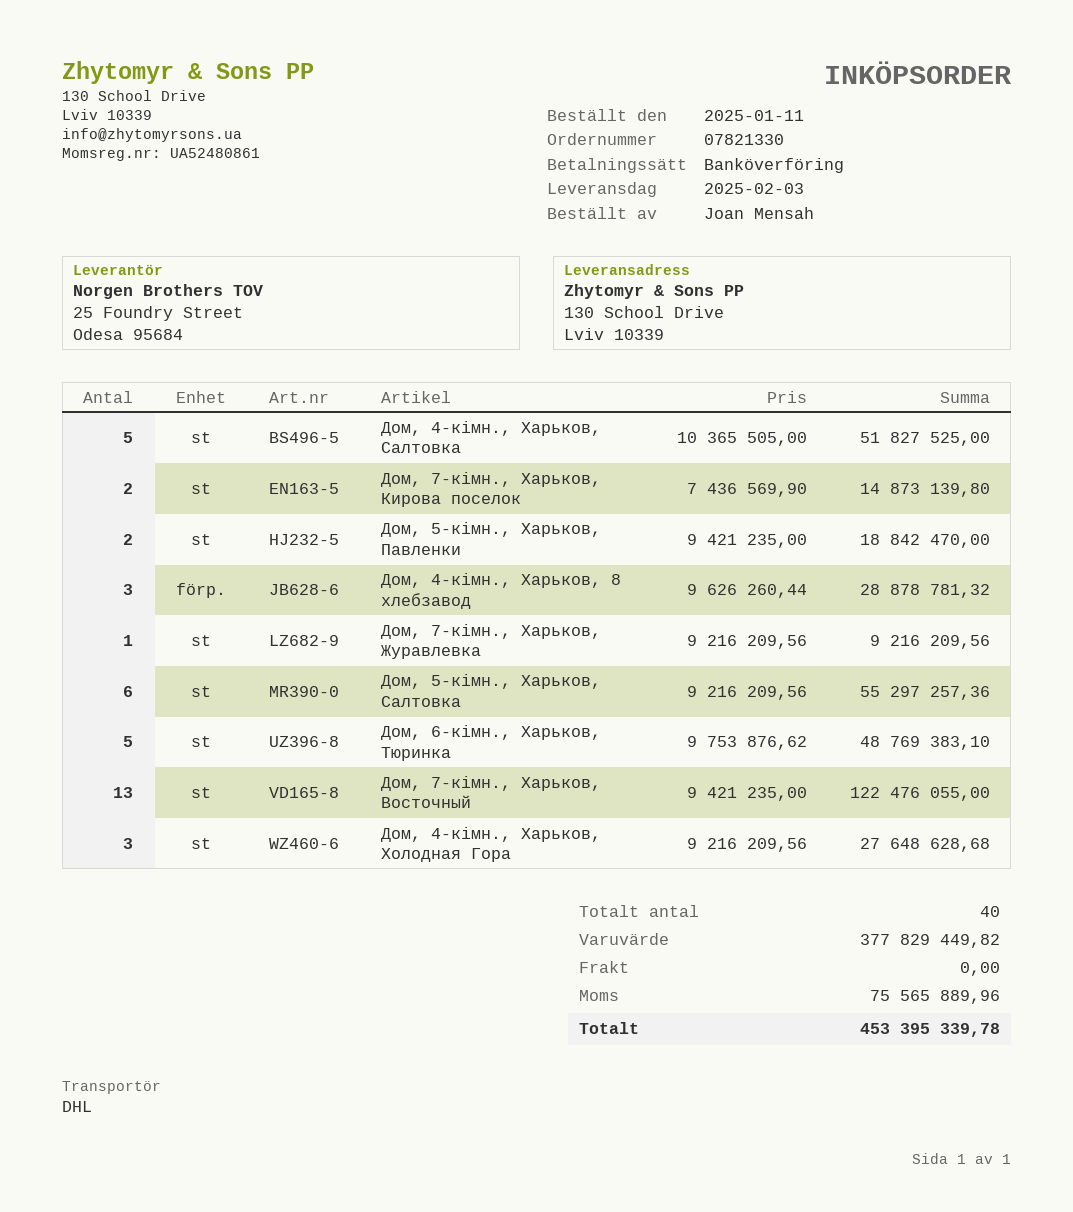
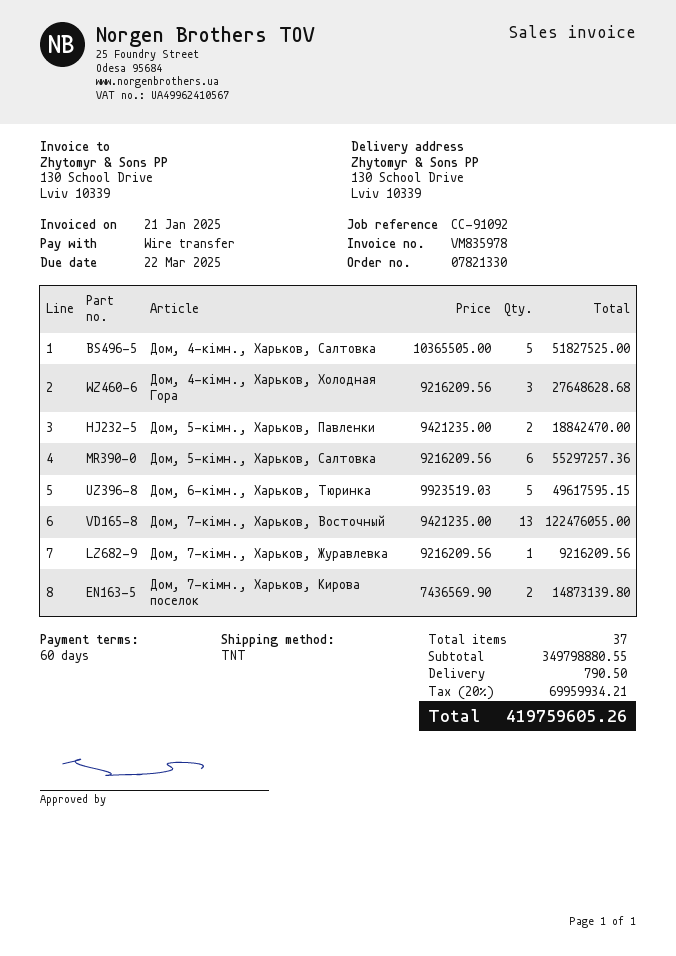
shipping method: DHL -> TNT
Дом, 4-кімн., Харьков, 8 хлебзавод: 3 x 9626260.44 = 28878781.32 -> none
Дом, 6-кімн., Харьков, Тюринка: 5 x 9753876.62 = 48769383.10 -> 5 x 9923519.03 = 49617595.15
total quantity: 40 -> 37
subtotal: 377829449.82 -> 349798880.55
shipping: 0.00 -> 790.50
tax: 75565889.96 -> 69959934.21
total: 453395339.78 -> 419759605.26

